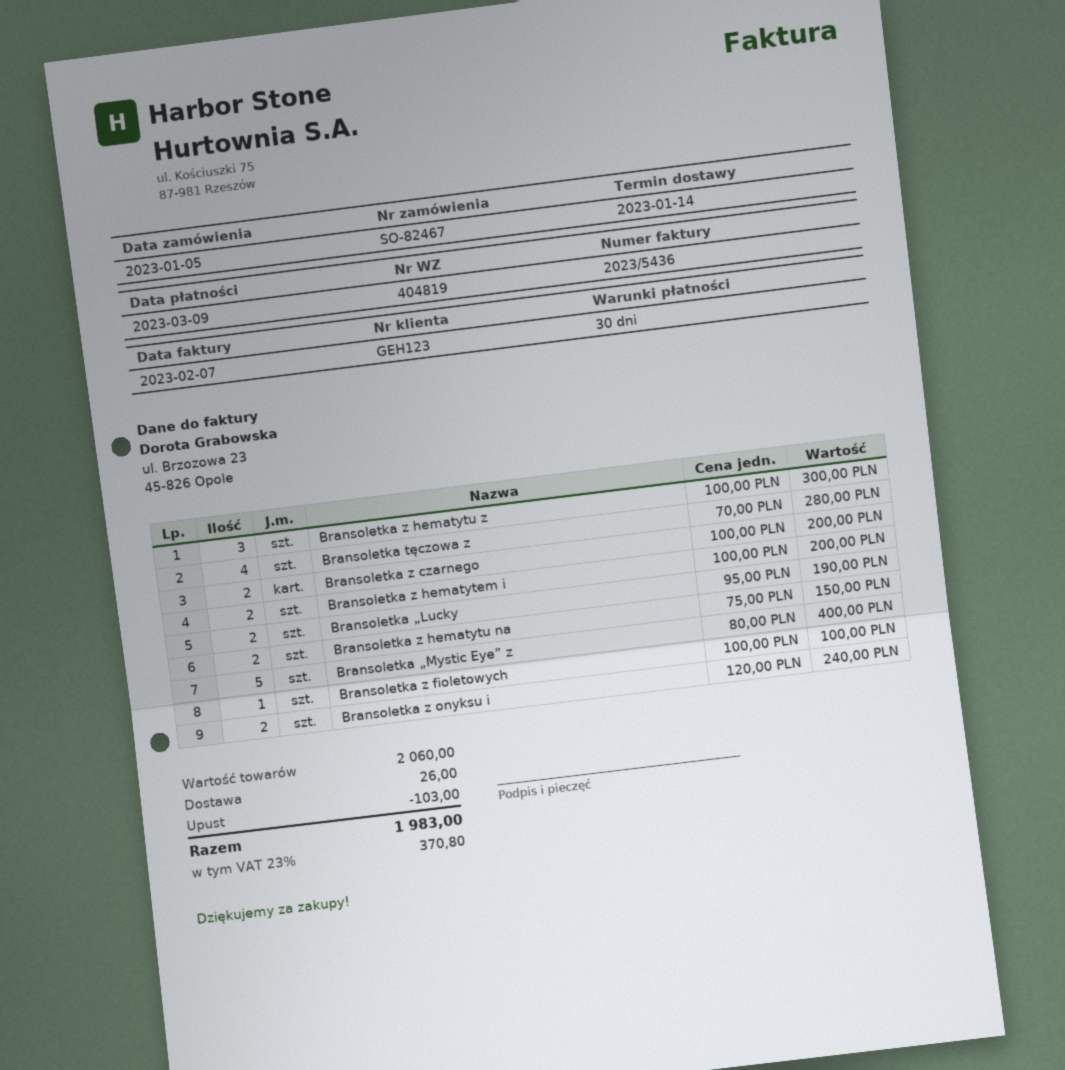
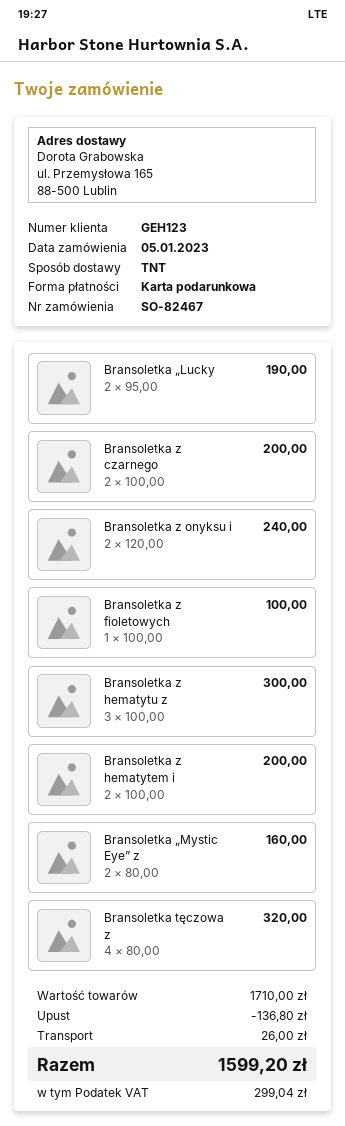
Bransoletka tęczowa z: 4 x 70.00 = 280.00 -> 4 x 80.00 = 320.00
Bransoletka z hematytu na: 2 x 75.00 = 150.00 -> none
Bransoletka „Mystic Eye” z: 5 x 80.00 = 400.00 -> 2 x 80.00 = 160.00
subtotal: 2060.00 -> 1710.00
discount: 103.00 -> 136.80
tax: 370.80 -> 299.04
total: 1983.00 -> 1599.20

